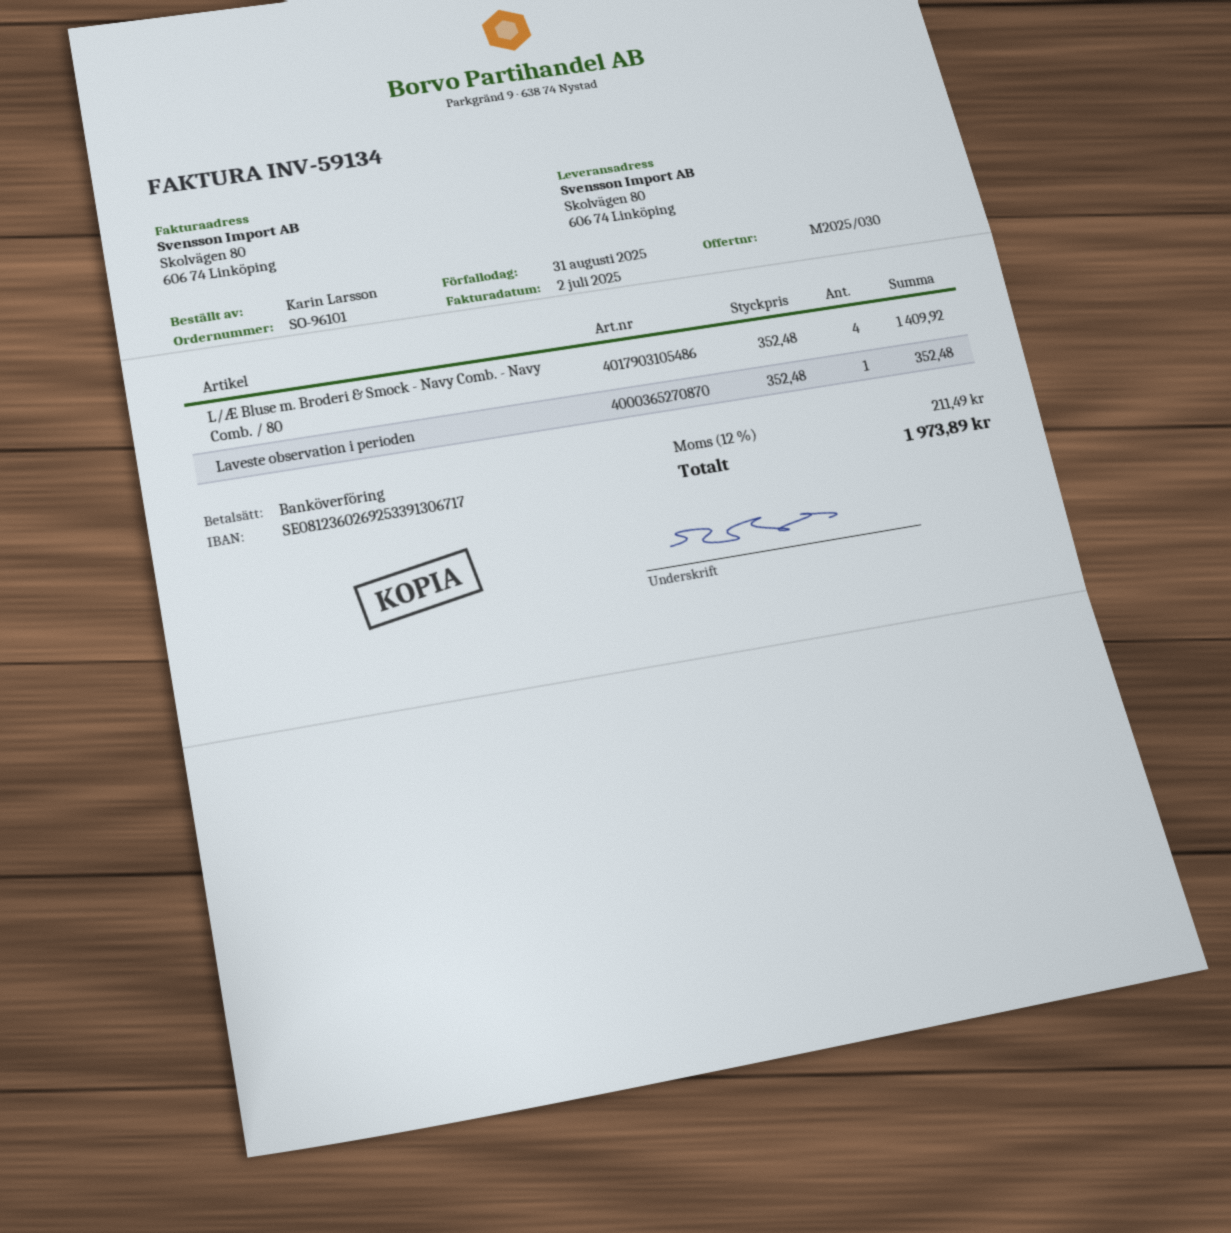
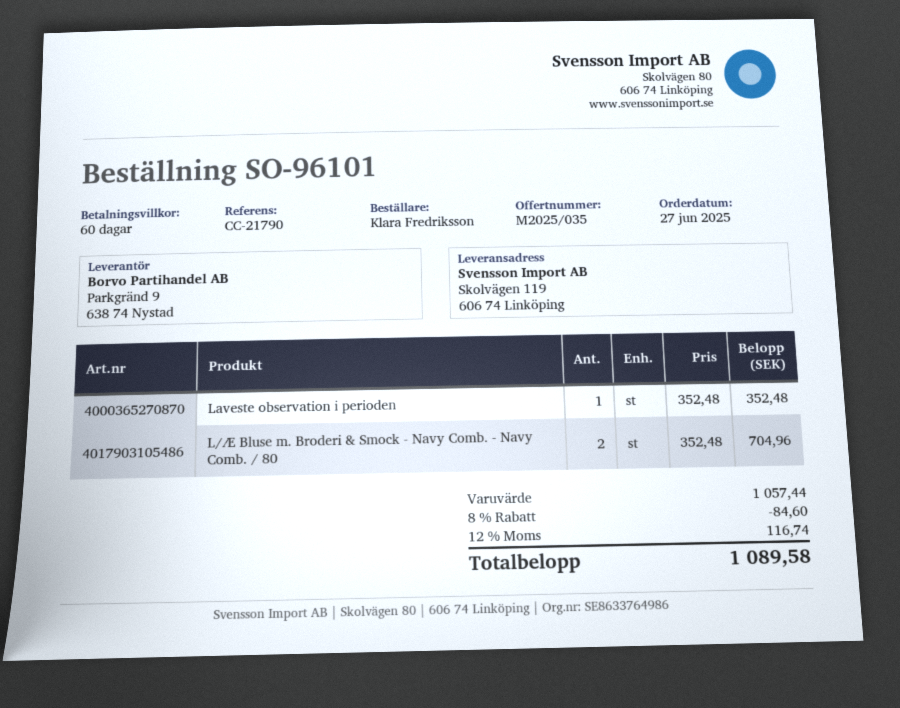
quote number: M2025/030 -> M2025/035
ordered by: Karin Larsson -> Klara Fredriksson
ship to: Skolvägen 80, 606 74 Linköping -> Skolvägen 119, 606 74 Linköping
L/Æ Bluse m. Broderi & Smock - Navy Comb. - Navy Comb. / 80: 4 x 352.48 = 1409.92 -> 2 x 352.48 = 704.96
discount: none -> 8% = 84.60
tax: 12% = 211.49 -> 12% = 116.74
total: 1973.89 -> 1089.58

